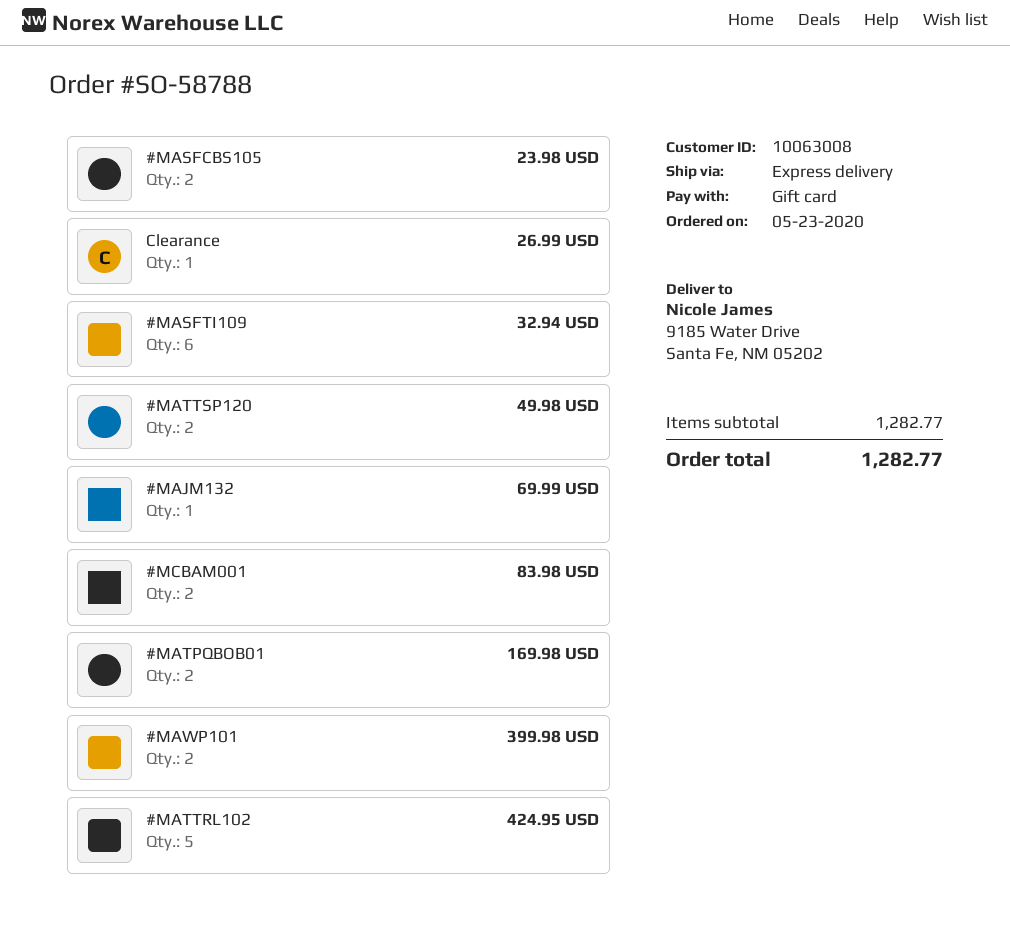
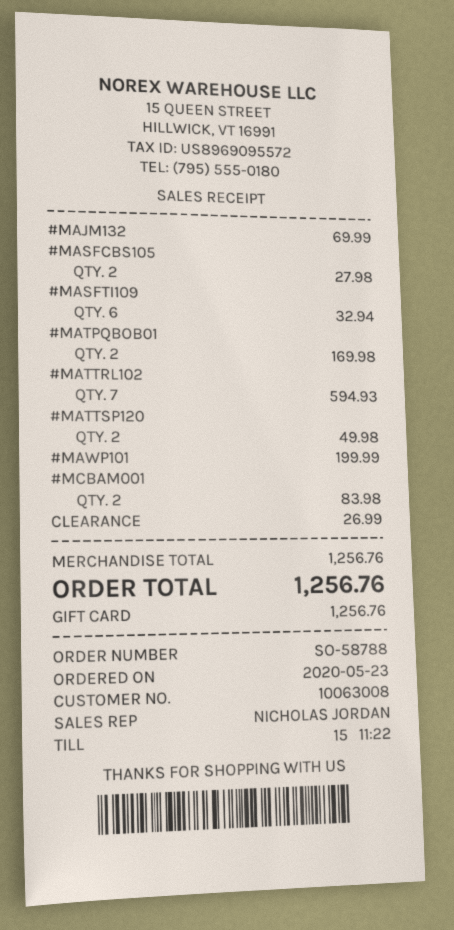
#MASFCBS105: 2 for 23.98 -> 2 for 27.98
#MAWP101: 2 for 399.98 -> 1 for 199.99
#MATTRL102: 5 for 424.95 -> 7 for 594.93
subtotal: 1282.77 -> 1256.76
total: 1282.77 -> 1256.76

